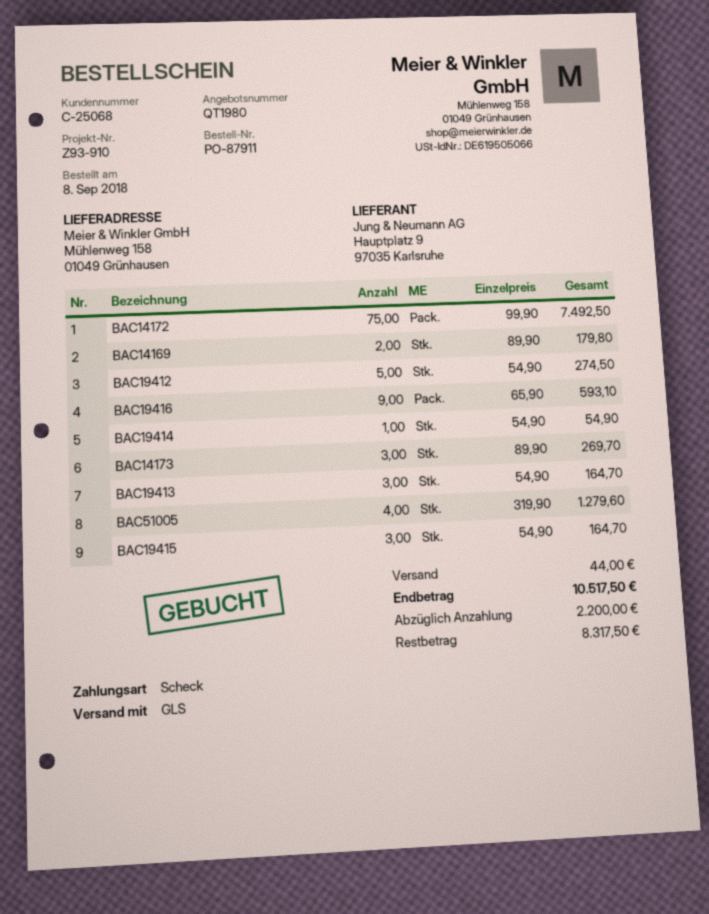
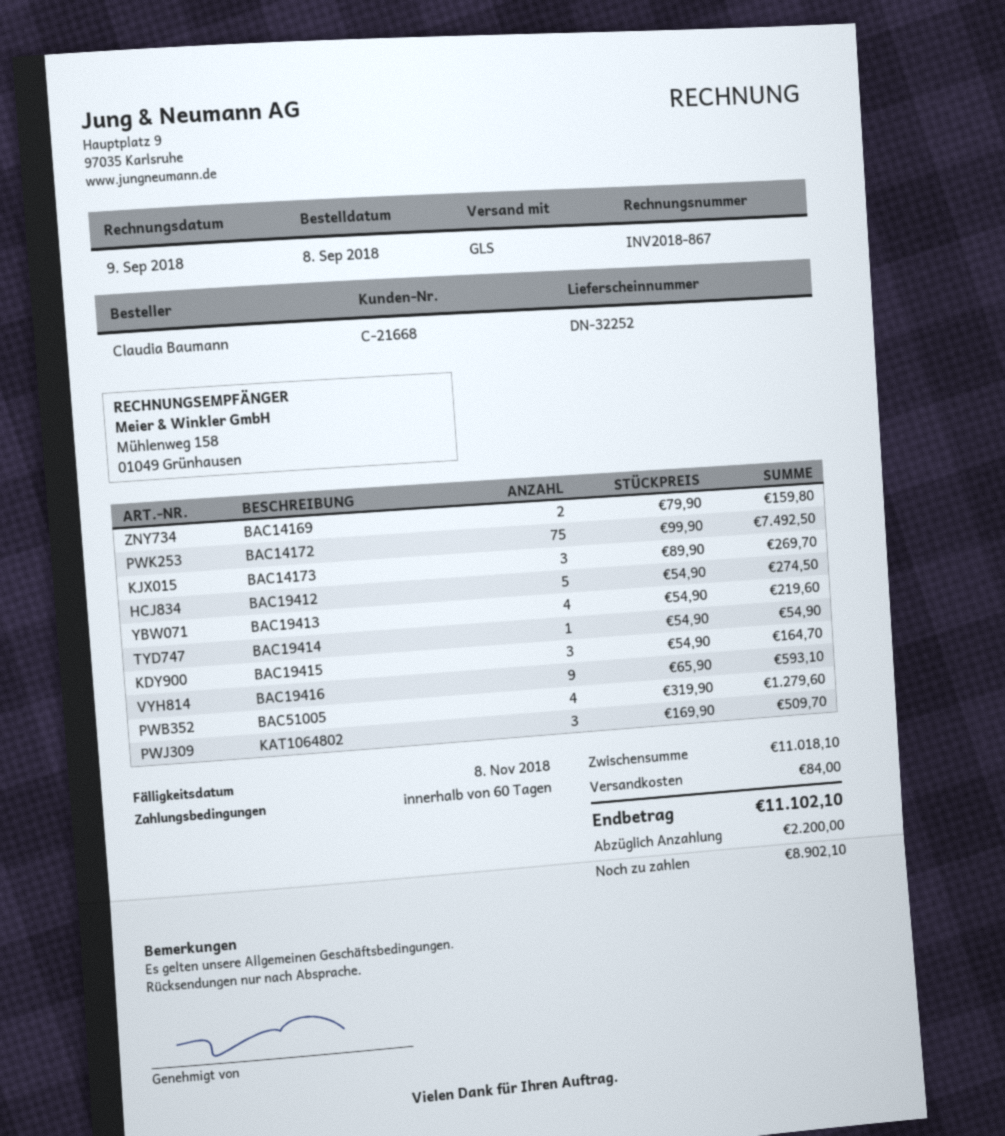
customer number: C-25068 -> C-21668
BAC14169: 2 x 89.90 = 179.80 -> 2 x 79.90 = 159.80
BAC19413: 3 x 54.90 = 164.70 -> 4 x 54.90 = 219.60
KAT1064802: none -> 3 x 169.90 = 509.70
shipping: 44.00 -> 84.00
total: 10517.50 -> 11102.10
balance: 8317.50 -> 8902.10

